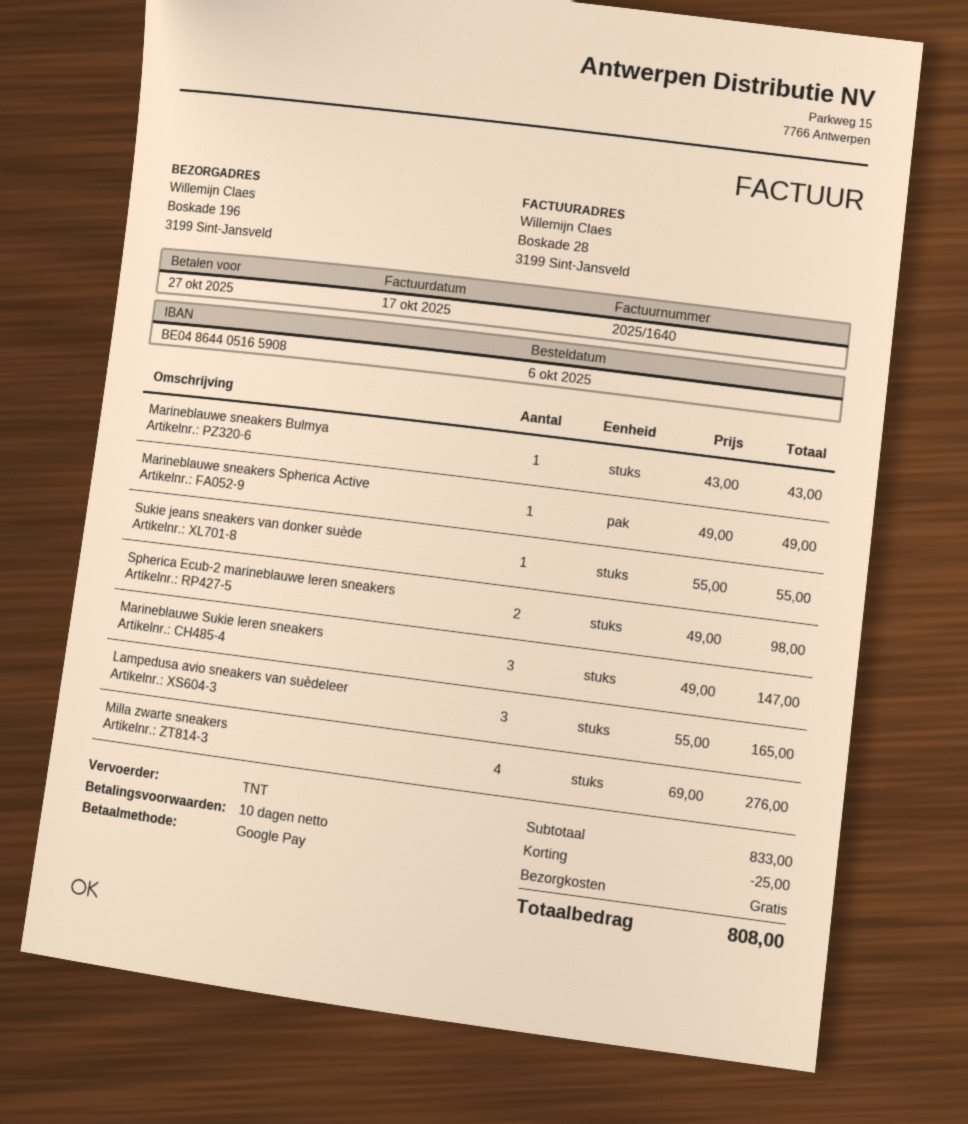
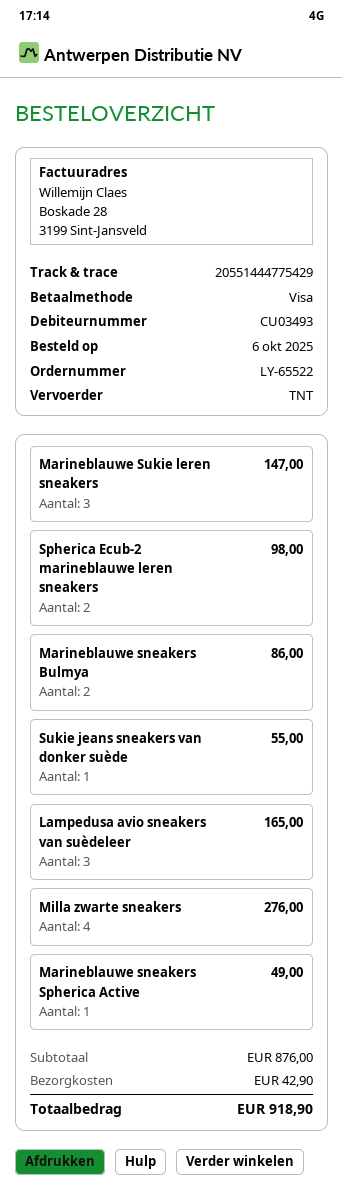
payment method: Google Pay -> Visa
Marineblauwe sneakers Bulmya: 1 for 43.00 -> 2 for 86.00
subtotal: 833.00 -> 876.00
discount: 25.00 -> none
shipping: 0.00 -> 42.90
total: 808.00 -> 918.90

